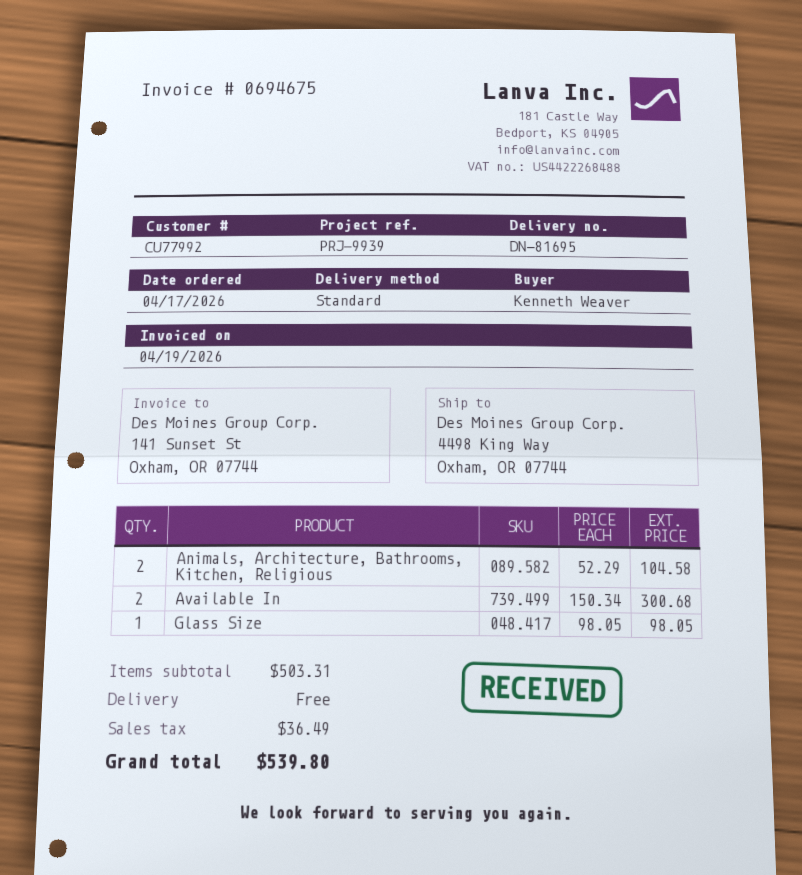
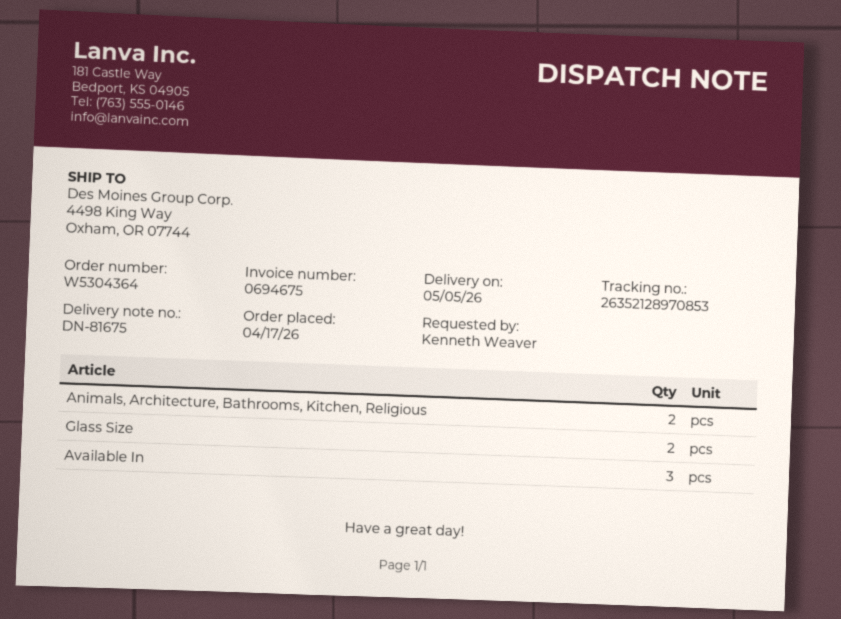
delivery note number: DN-81695 -> DN-81675
Available In: 2 -> 3
Glass Size: 1 -> 2

